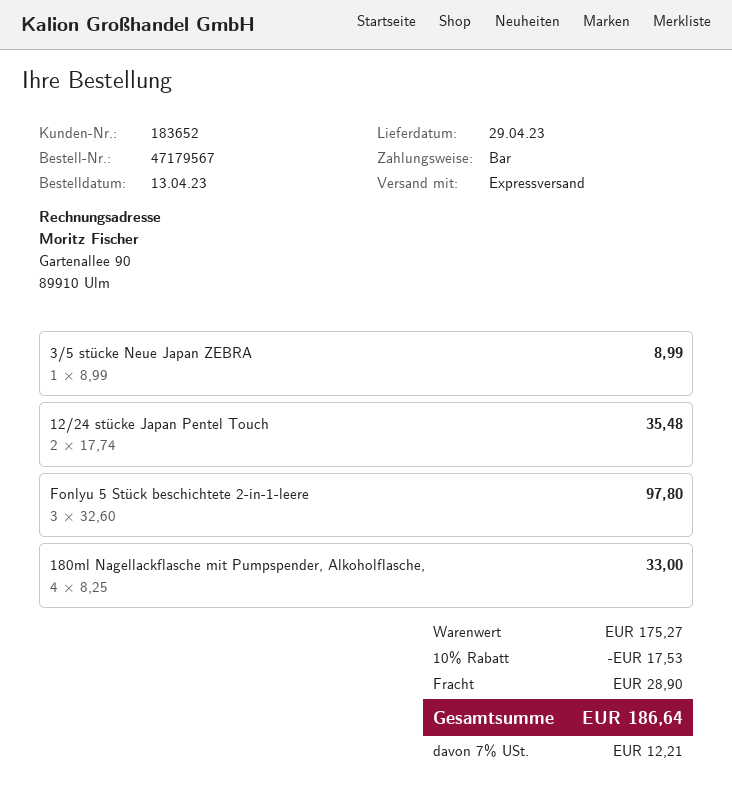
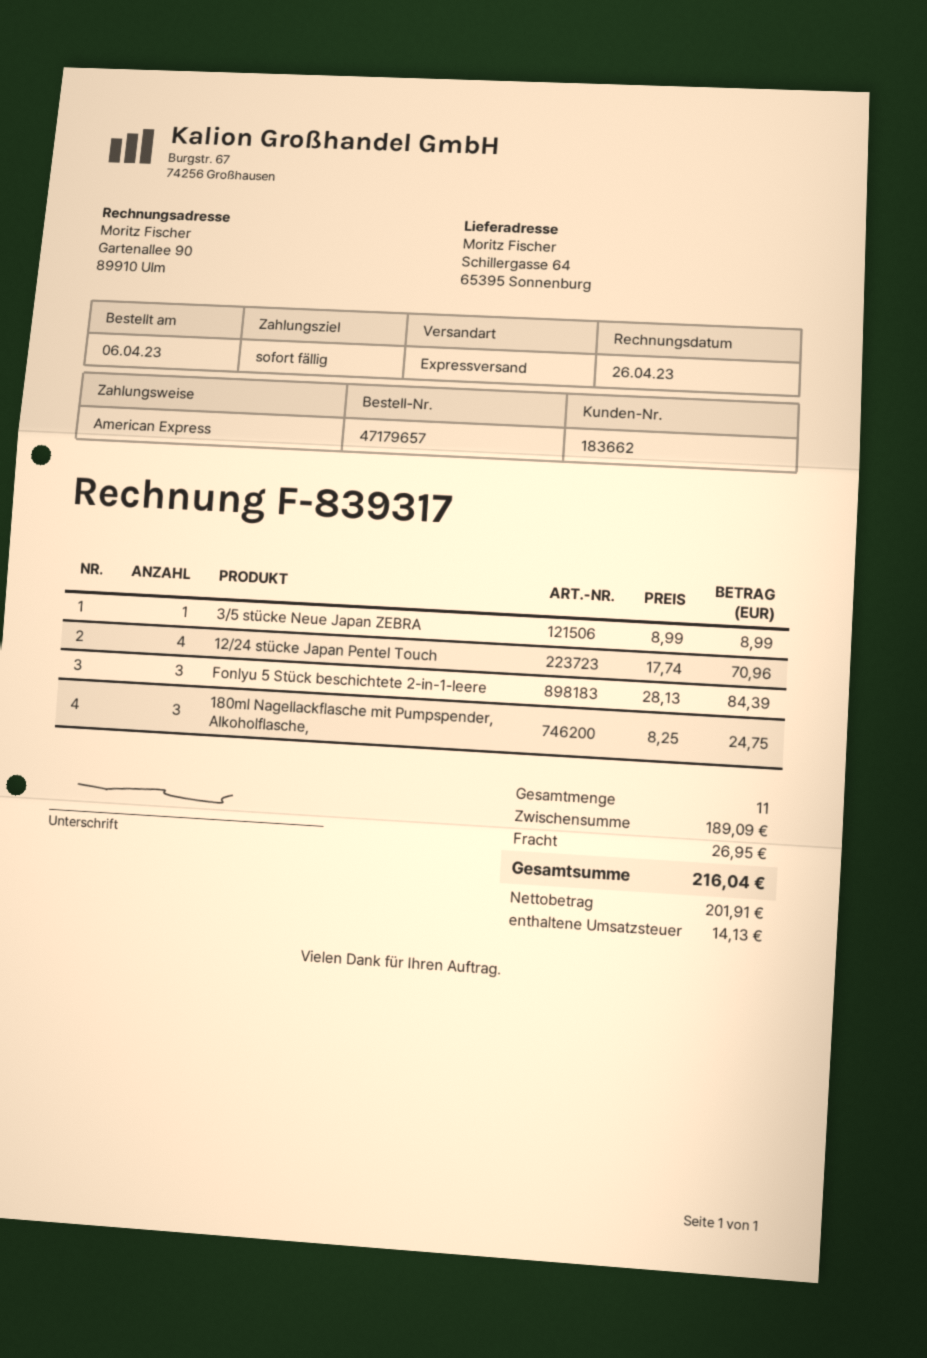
order number: 47179567 -> 47179657
order date: 2023-04-13 -> 2023-04-06
customer number: 183652 -> 183662
payment method: cash -> American Express
12/24 stücke Japan Pentel Touch: 2 x 17.74 = 35.48 -> 4 x 17.74 = 70.96
Fonlyu 5 Stück beschichtete 2-in-1-leere: 3 x 32.60 = 97.80 -> 3 x 28.13 = 84.39
180ml Nagellackflasche mit Pumpspender, Alkoholflasche,: 4 x 8.25 = 33.00 -> 3 x 8.25 = 24.75
subtotal: 175.27 -> 189.09
discount: 10% = 17.53 -> none
shipping: 28.90 -> 26.95
tax: 12.21 -> 14.13
total: 186.64 -> 216.04

